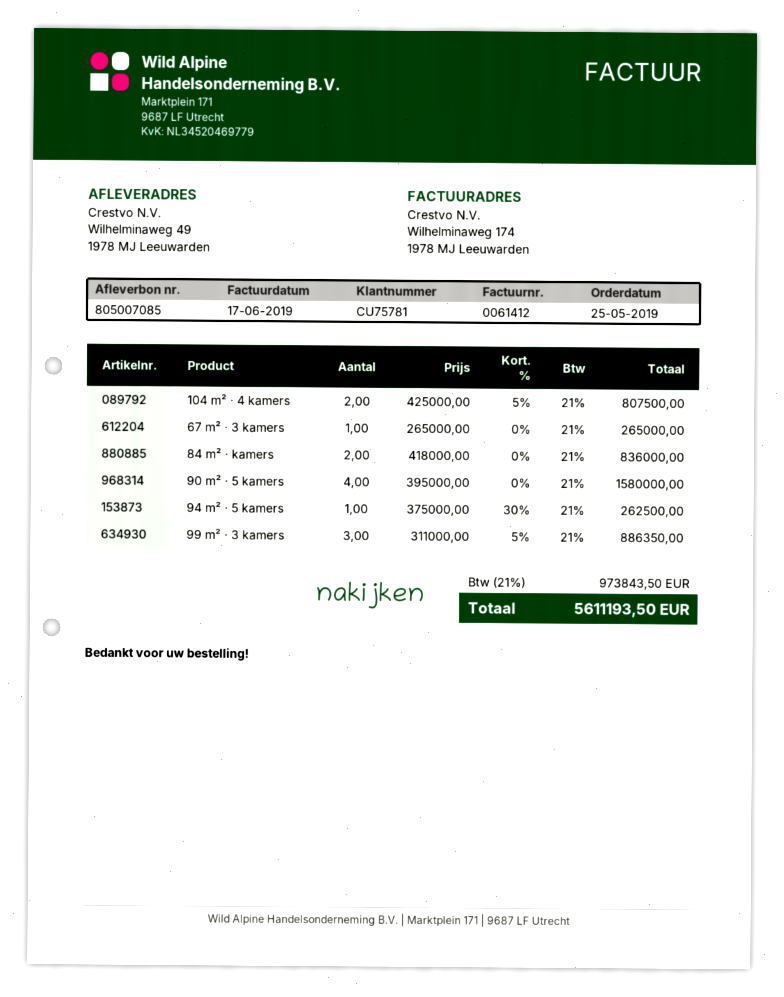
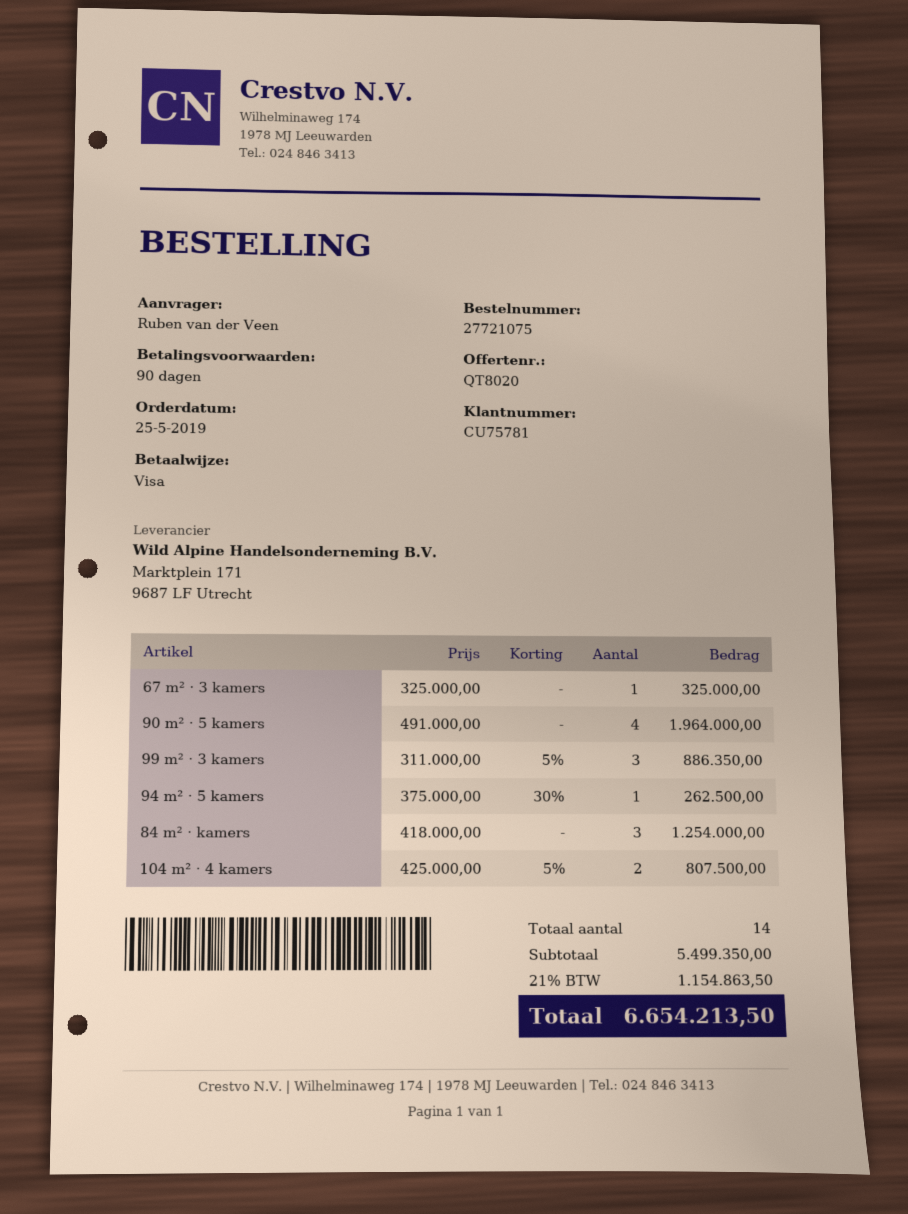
67 m² · 3 kamers: 1 x 265000.00 = 265000.00 -> 1 x 325000.00 = 325000.00
84 m² · kamers: 2 x 418000.00 = 836000.00 -> 3 x 418000.00 = 1254000.00
90 m² · 5 kamers: 4 x 395000.00 = 1580000.00 -> 4 x 491000.00 = 1964000.00
tax: 21% = 973843.50 -> 21% = 1154863.50
total: 5611193.50 -> 6654213.50

